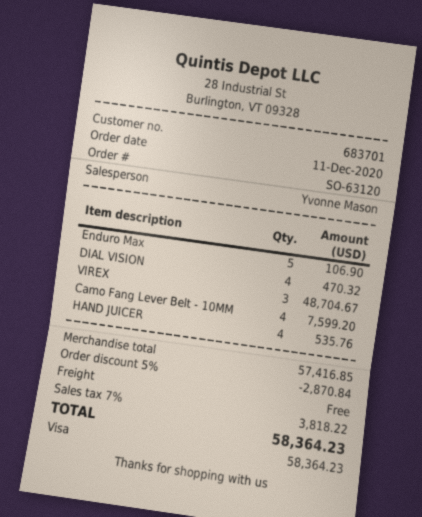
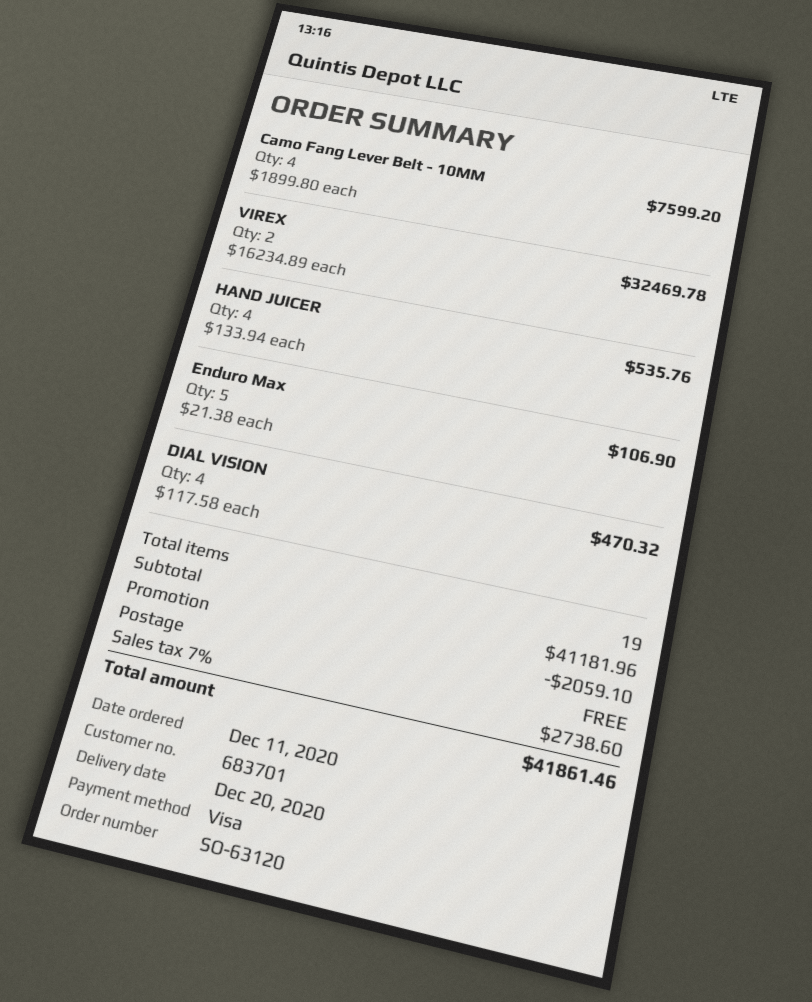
VIREX: 3 for 48704.67 -> 2 for 32469.78
subtotal: 57416.85 -> 41181.96
discount: 2870.84 -> 2059.10
tax: 7% = 3818.22 -> 7% = 2738.60
total: 58364.23 -> 41861.46

